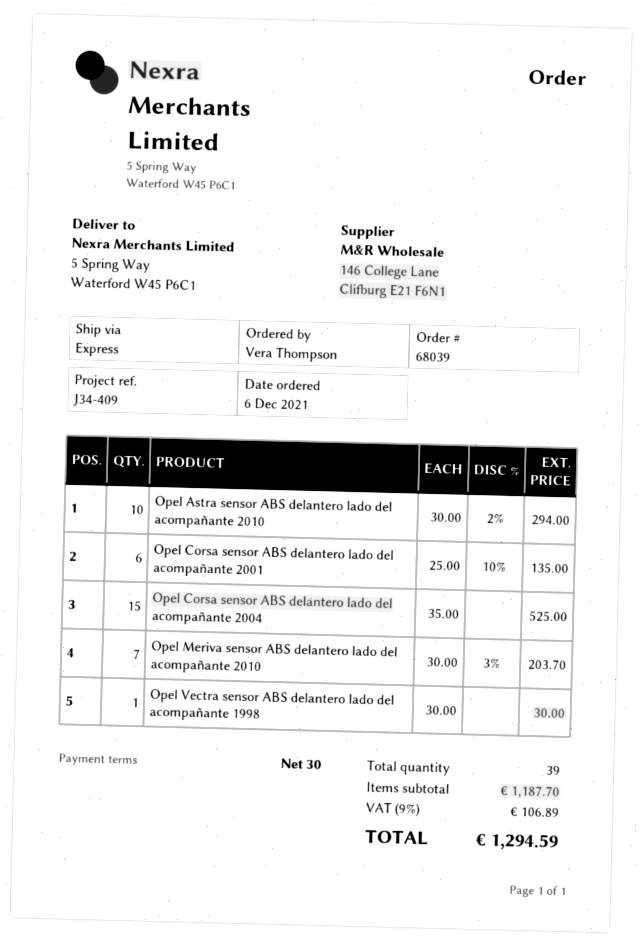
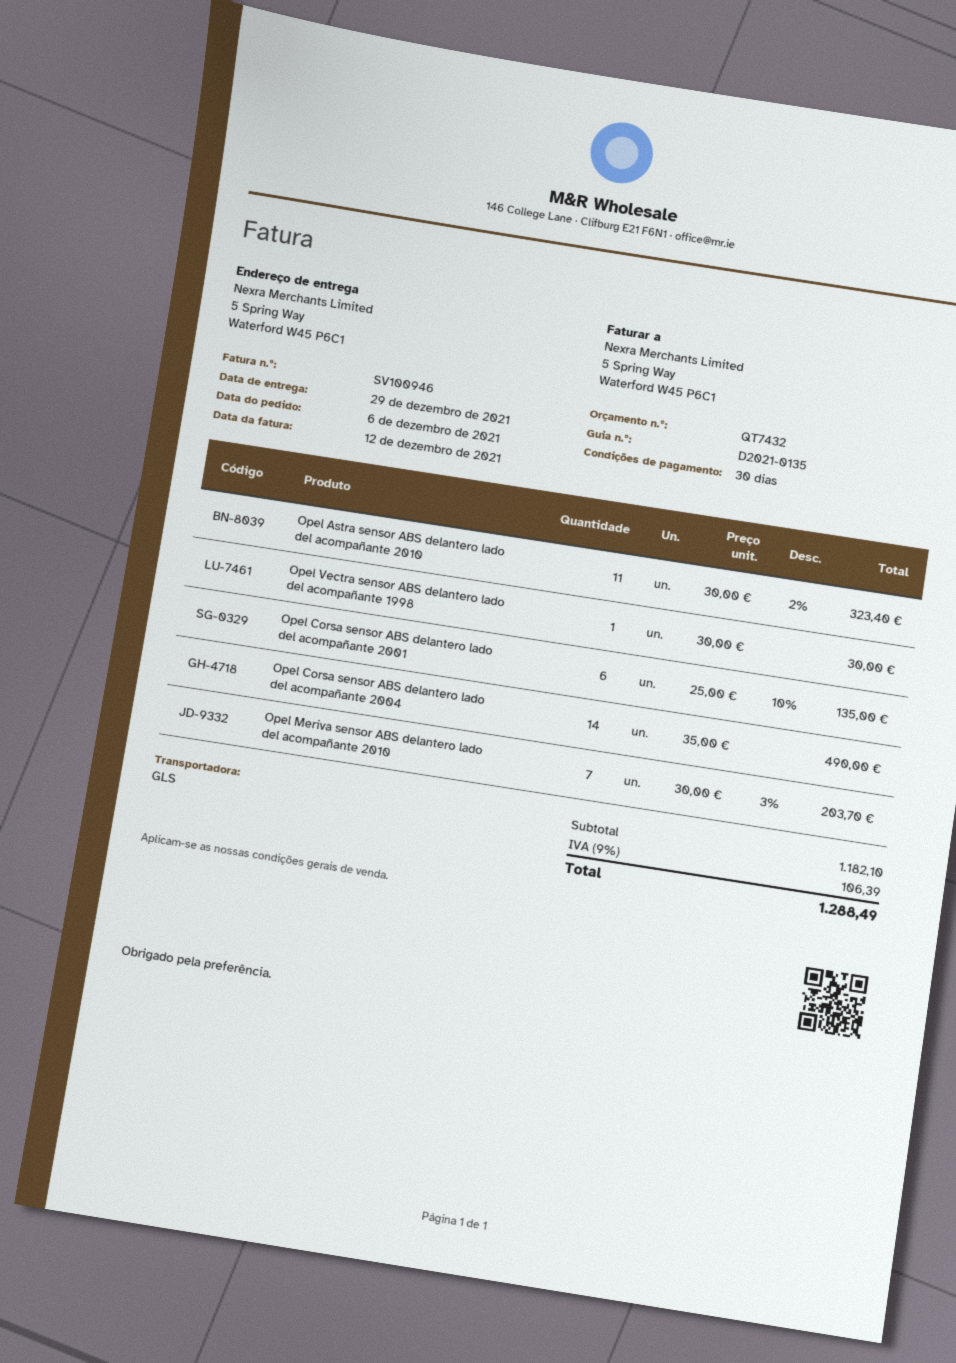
shipping method: express -> GLS
Opel Astra sensor ABS delantero lado del acompañante 2010: 10 x 30.00 - 2% = 294.00 -> 11 x 30.00 - 2% = 323.40
Opel Corsa sensor ABS delantero lado del acompañante 2004: 15 x 35.00 = 525.00 -> 14 x 35.00 = 490.00
subtotal: 1187.70 -> 1182.10
tax: 9% = 106.89 -> 9% = 106.39
total: 1294.59 -> 1288.49

